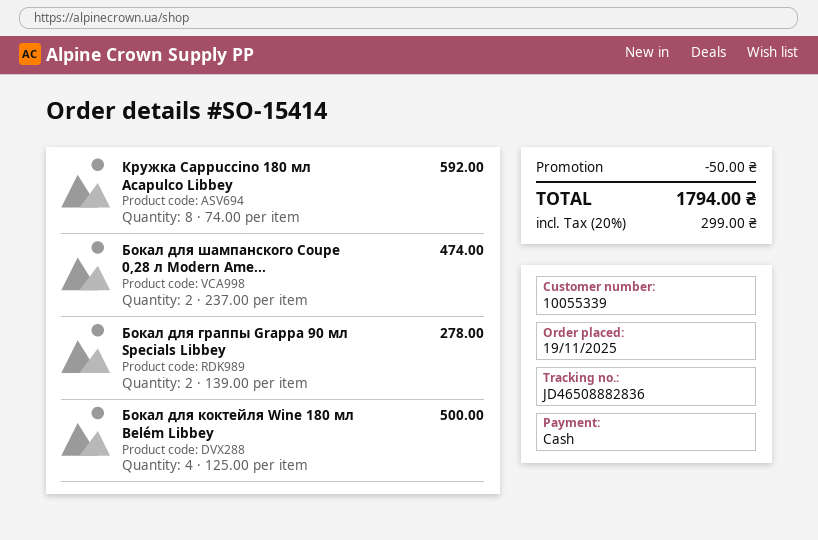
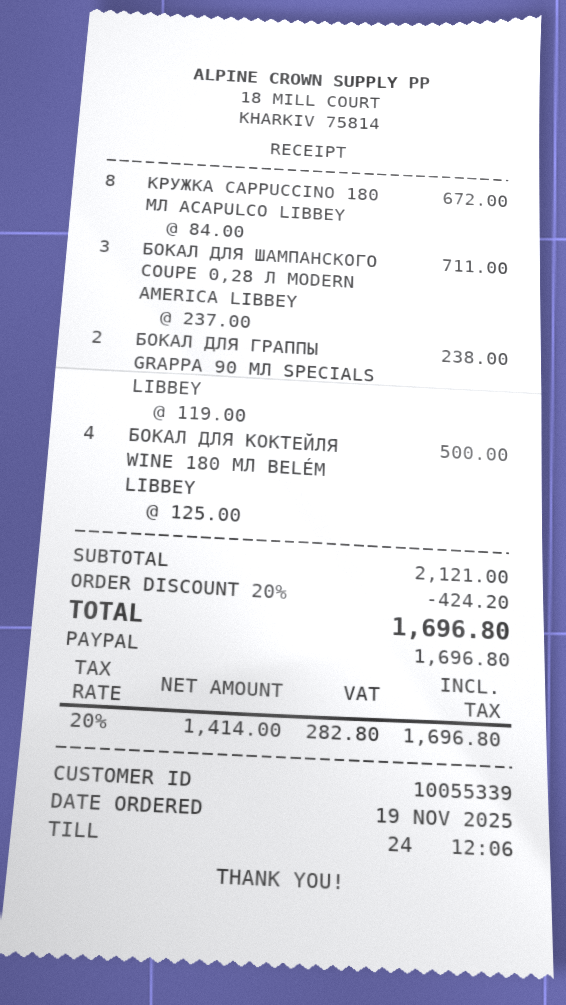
payment method: cash -> PayPal
Кружка Cappuccino 180 мл Acapulco Libbey: 8 x 74.00 = 592.00 -> 8 x 84.00 = 672.00
Бокал для шампанского Coupe 0,28 л Modern Ame...: 2 x 237.00 = 474.00 -> 3 x 237.00 = 711.00
Бокал для граппы Grappa 90 мл Specials Libbey: 2 x 139.00 = 278.00 -> 2 x 119.00 = 238.00
discount: 50.00 -> 424.20
tax: 20% = 299.00 -> 20% = 282.80
total: 1794.00 -> 1696.80

